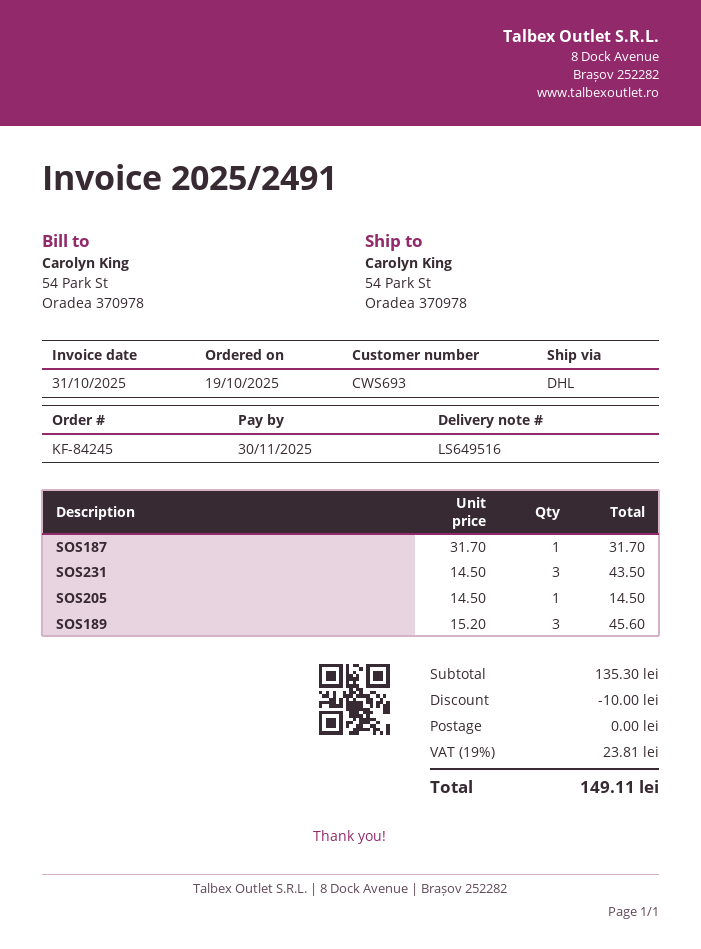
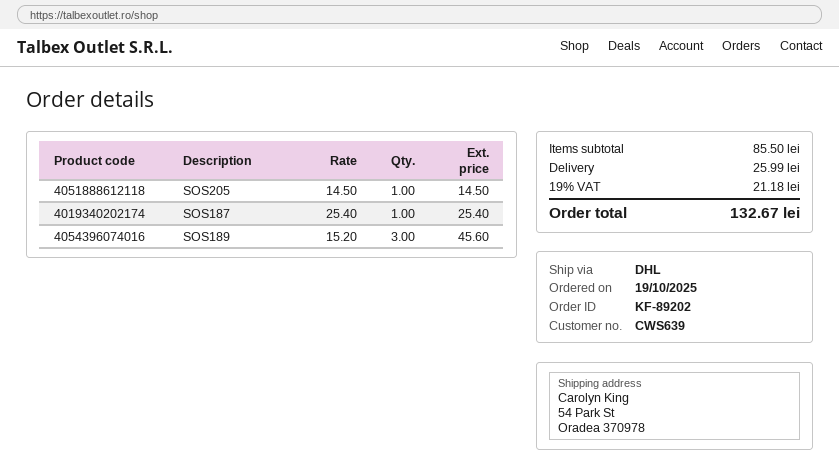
order number: KF-84245 -> KF-89202
customer number: CWS693 -> CWS639
SOS187: 1 x 31.70 = 31.70 -> 1 x 25.40 = 25.40
SOS231: 3 x 14.50 = 43.50 -> none
subtotal: 135.30 -> 85.50
discount: 10.00 -> none
shipping: 0.00 -> 25.99
tax: 19% = 23.81 -> 19% = 21.18
total: 149.11 -> 132.67

